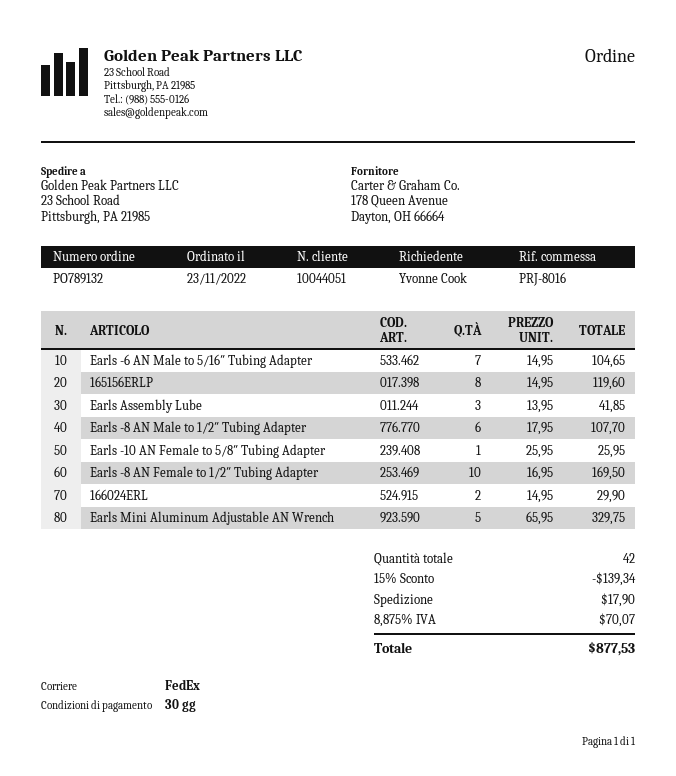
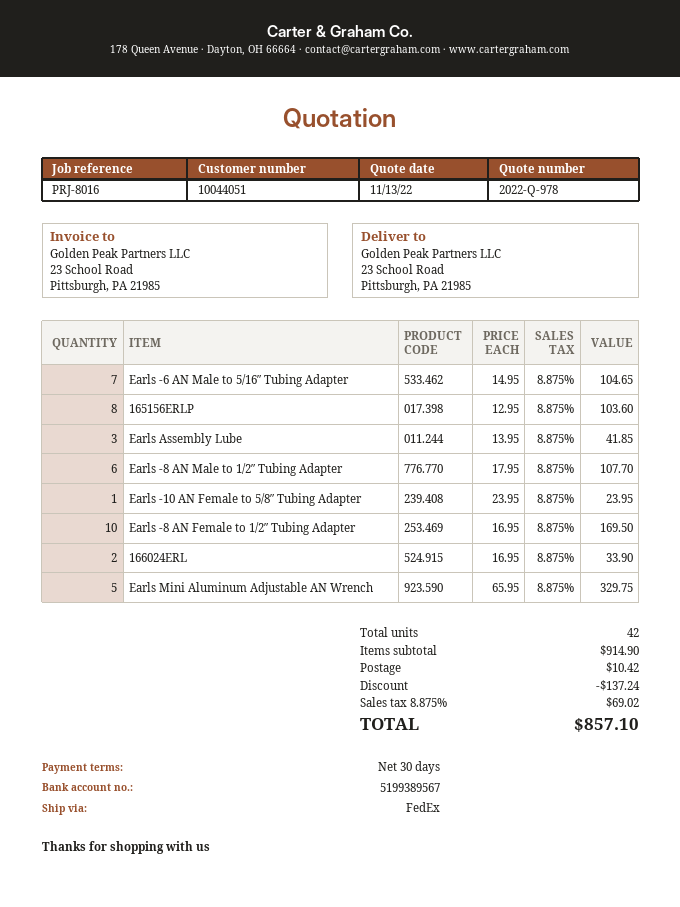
165156ERLP: 8 x 14.95 = 119.60 -> 8 x 12.95 = 103.60
Earls -10 AN Female to 5/8″ Tubing Adapter: 1 x 25.95 = 25.95 -> 1 x 23.95 = 23.95
166024ERL: 2 x 14.95 = 29.90 -> 2 x 16.95 = 33.90
discount: 139.34 -> 137.24
shipping: 17.90 -> 10.42
tax: 8.875% = 70.07 -> 8.875% = 69.02
total: 877.53 -> 857.10

